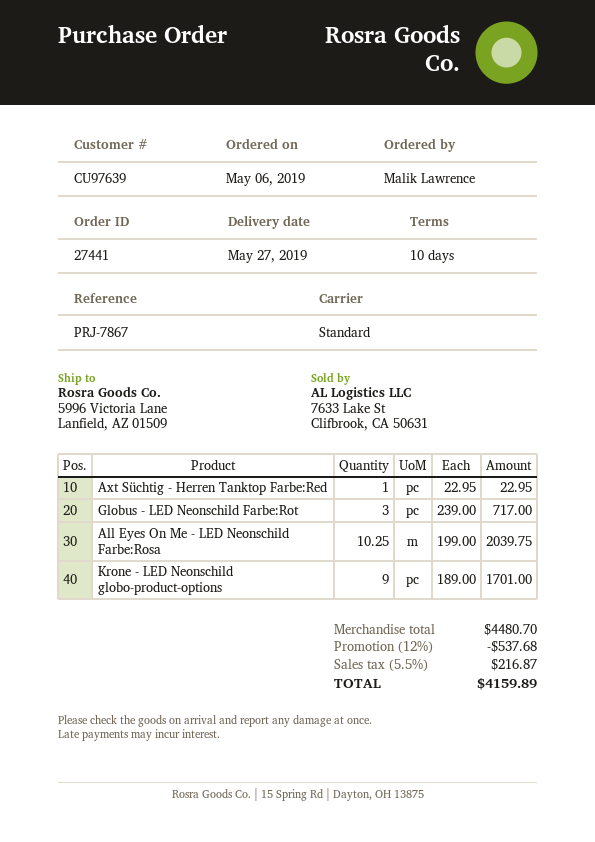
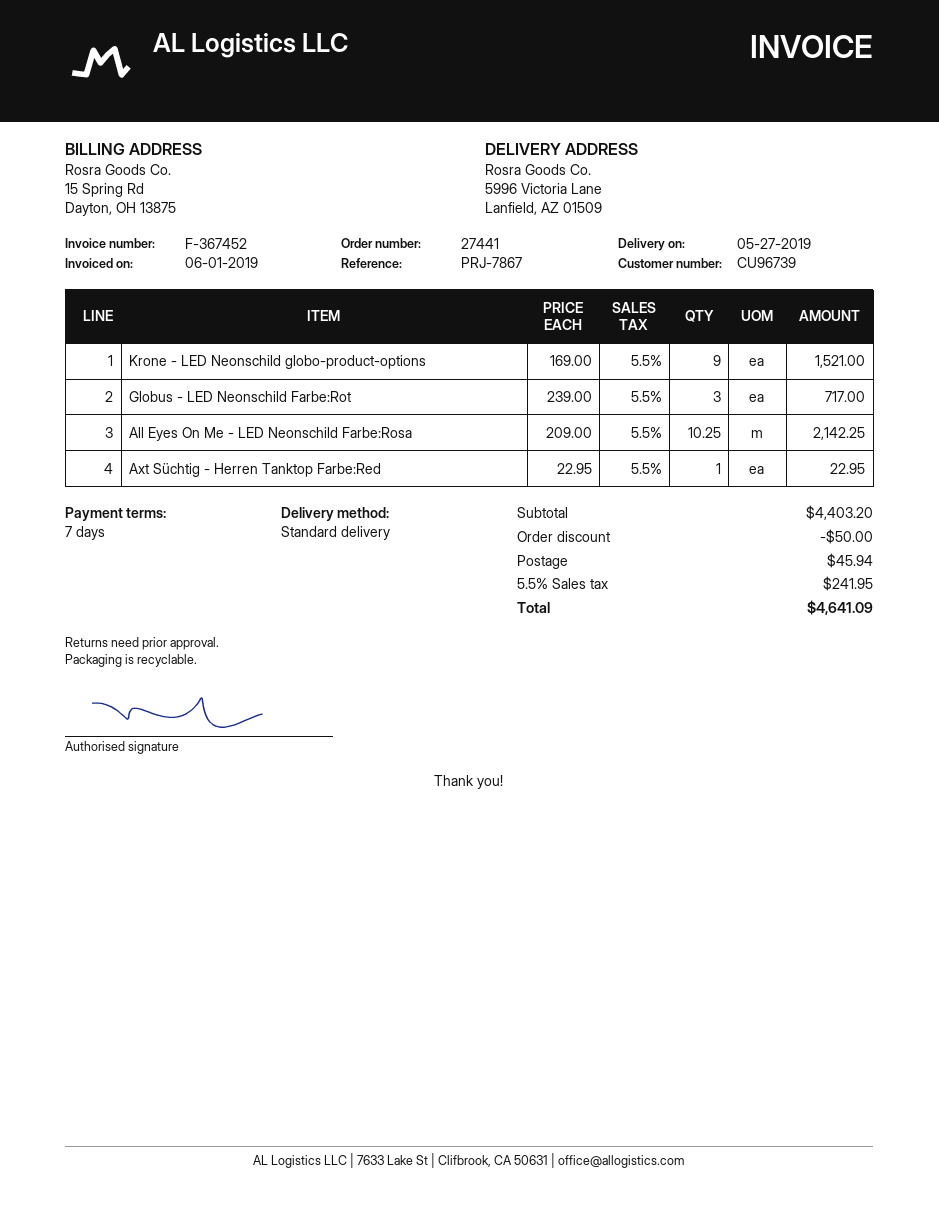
payment terms: 10 days -> 7 days
customer number: CU97639 -> CU96739
All Eyes On Me - LED Neonschild Farbe:Rosa: 10.25 x 199.00 = 2039.75 -> 10.25 x 209.00 = 2142.25
Krone - LED Neonschild globo-product-options: 9 x 189.00 = 1701.00 -> 9 x 169.00 = 1521.00
subtotal: 4480.70 -> 4403.20
discount: 537.68 -> 50.00
shipping: none -> 45.94
tax: 5.5% = 216.87 -> 5.5% = 241.95
total: 4159.89 -> 4641.09

